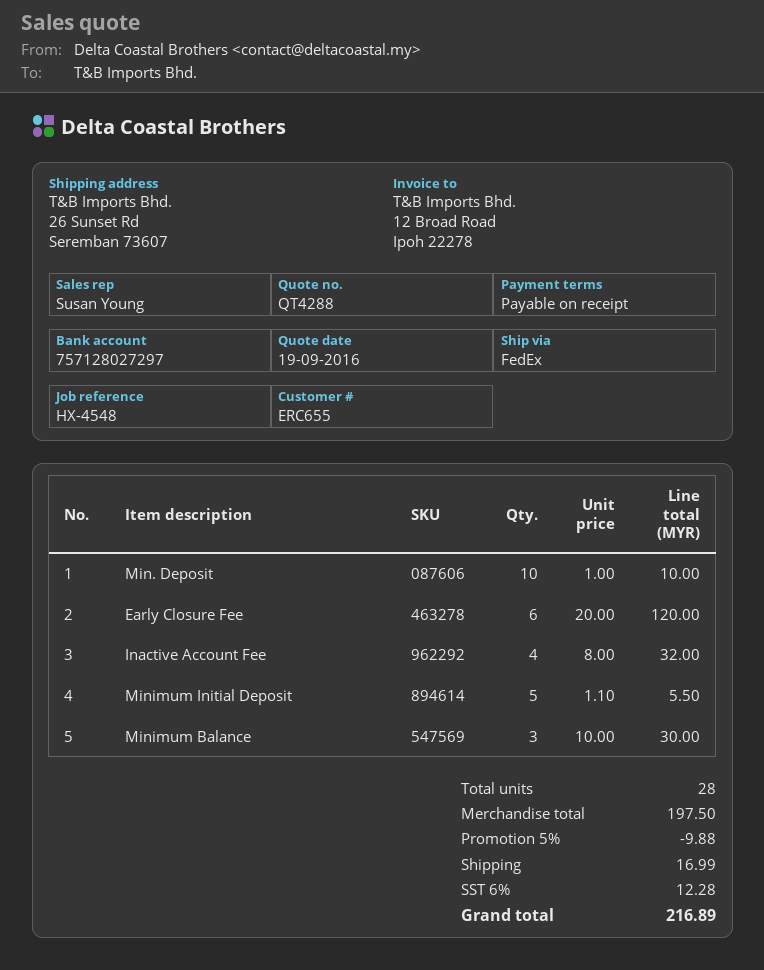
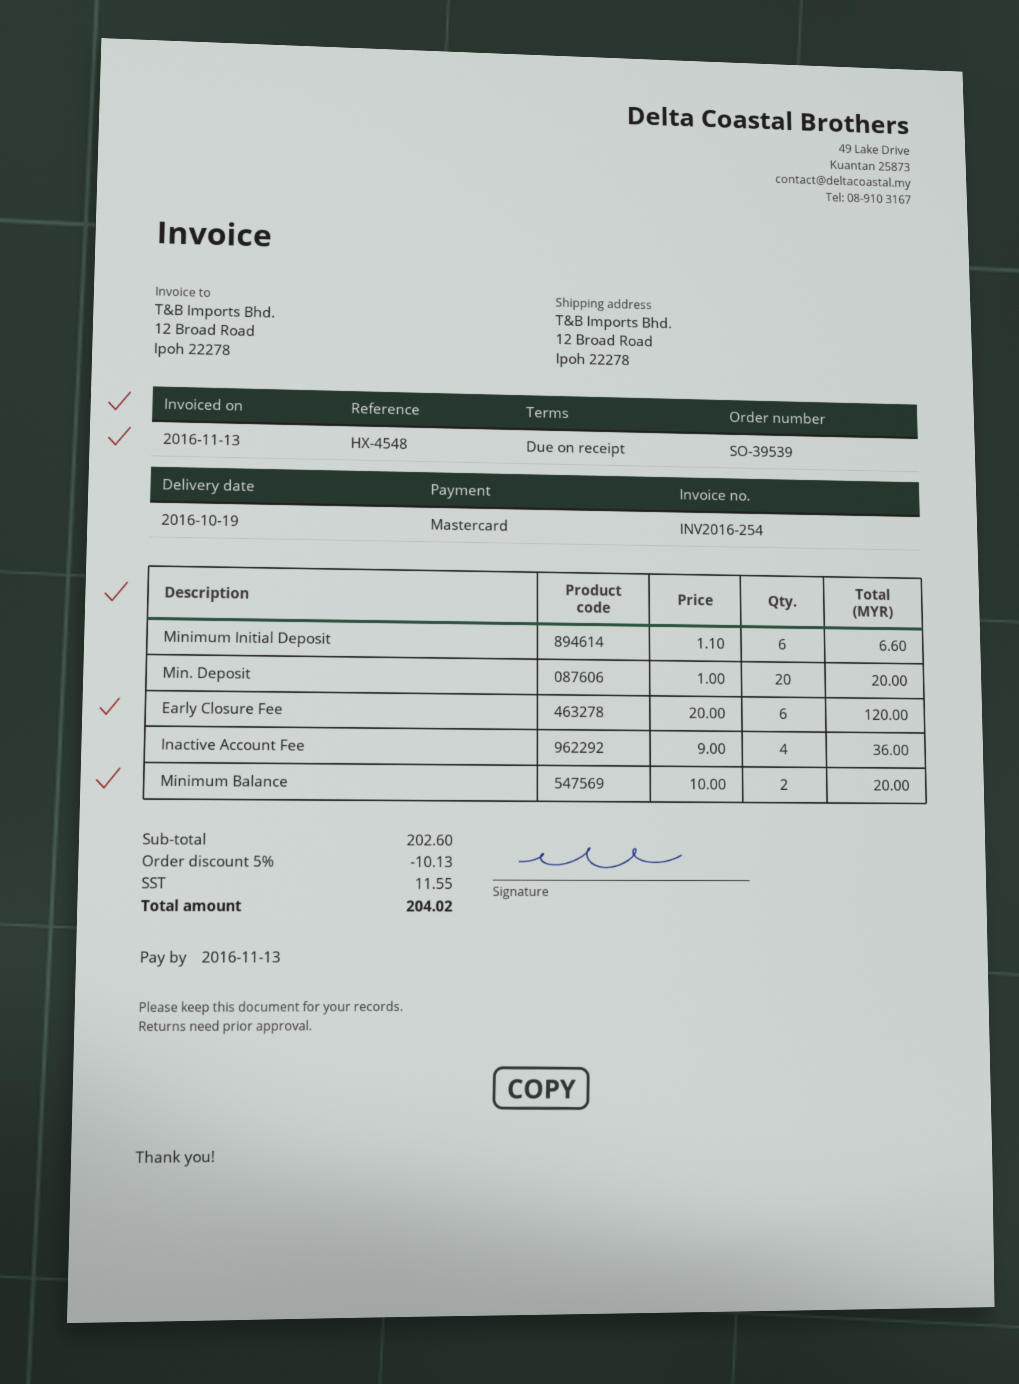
ship to: 26 Sunset Rd, Seremban 73607 -> 12 Broad Road, Ipoh 22278
Min. Deposit: 10 x 1.00 = 10.00 -> 20 x 1.00 = 20.00
Inactive Account Fee: 4 x 8.00 = 32.00 -> 4 x 9.00 = 36.00
Minimum Initial Deposit: 5 x 1.10 = 5.50 -> 6 x 1.10 = 6.60
Minimum Balance: 3 x 10.00 = 30.00 -> 2 x 10.00 = 20.00
subtotal: 197.50 -> 202.60
discount: 5% = 9.88 -> 5% = 10.13
shipping: 16.99 -> none
tax: 12.28 -> 11.55
total: 216.89 -> 204.02

